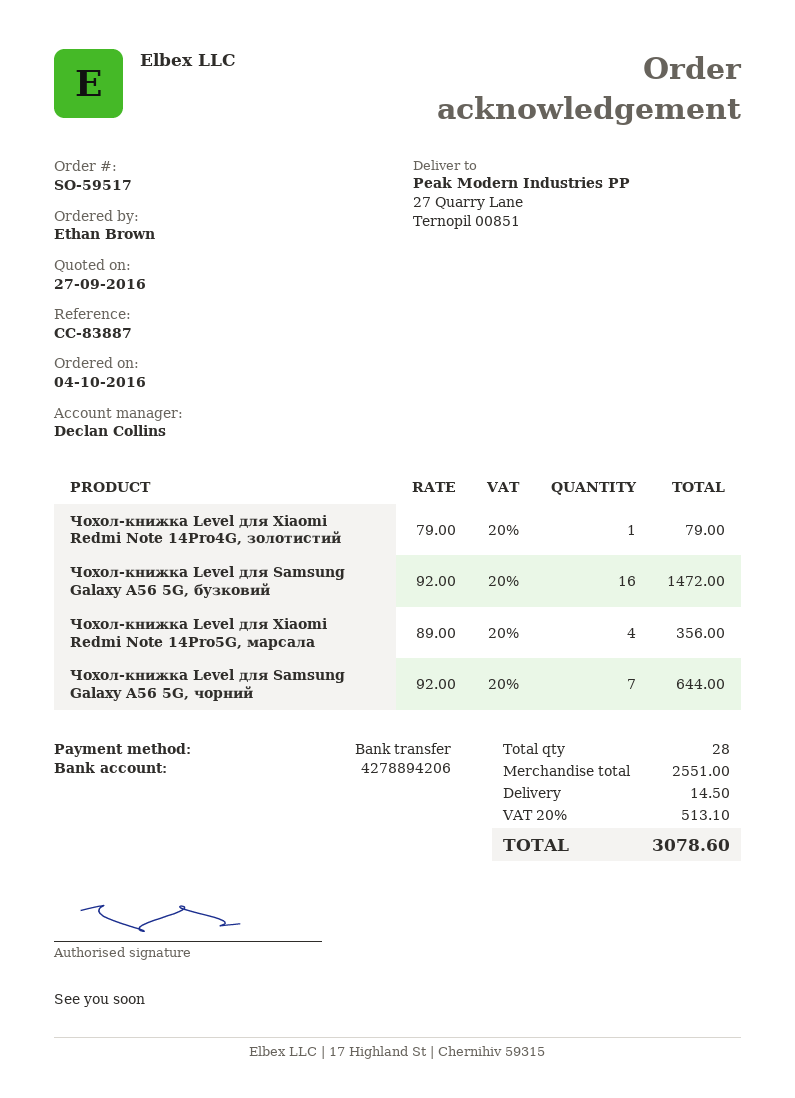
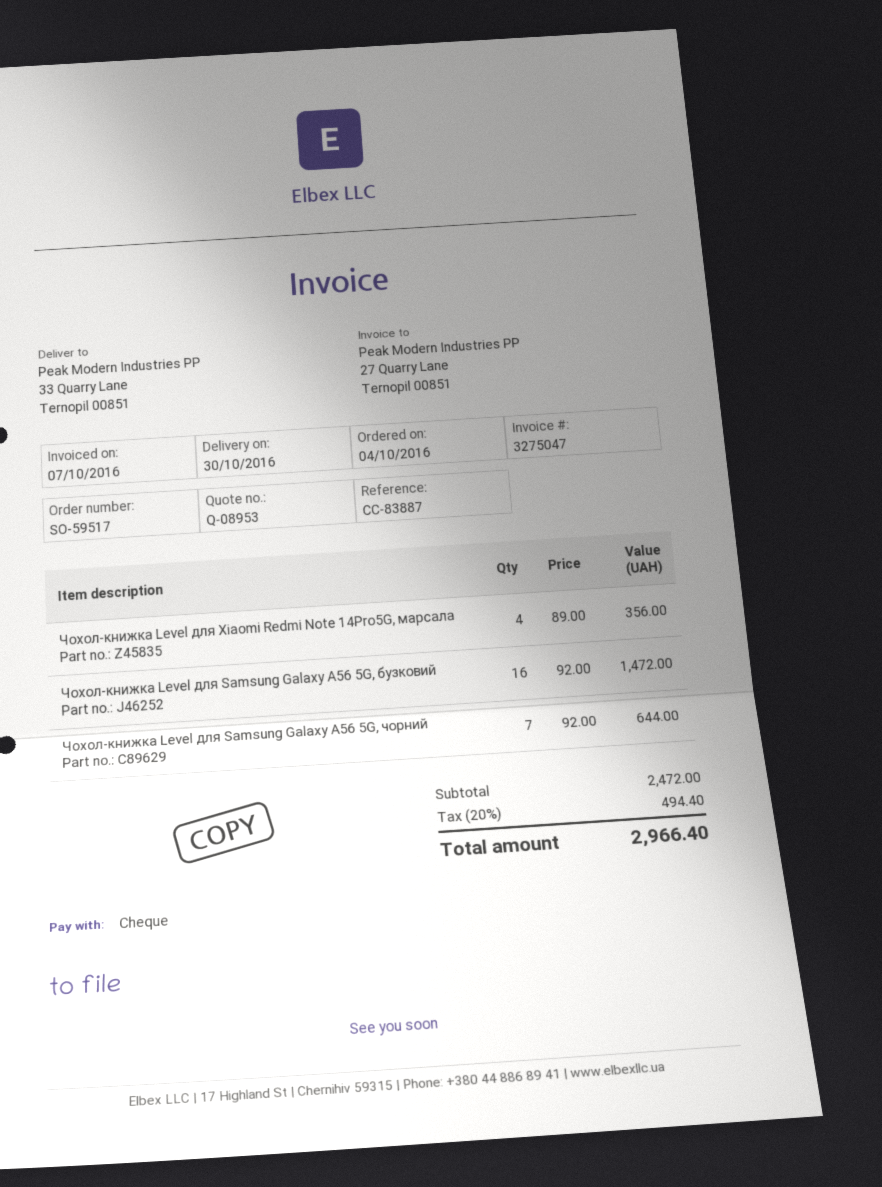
payment method: bank transfer -> cheque
ship to: 27 Quarry Lane, Ternopil 00851 -> 33 Quarry Lane, Ternopil 00851
Чохол-книжка Level для Xiaomi Redmi Note 14Pro4G, золотистий: 1 x 79.00 = 79.00 -> none
subtotal: 2551.00 -> 2472.00
shipping: 14.50 -> none
tax: 20% = 513.10 -> 20% = 494.40
total: 3078.60 -> 2966.40

